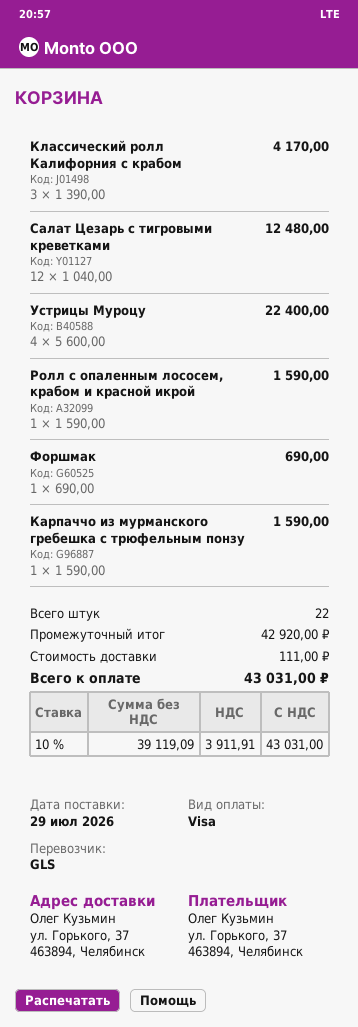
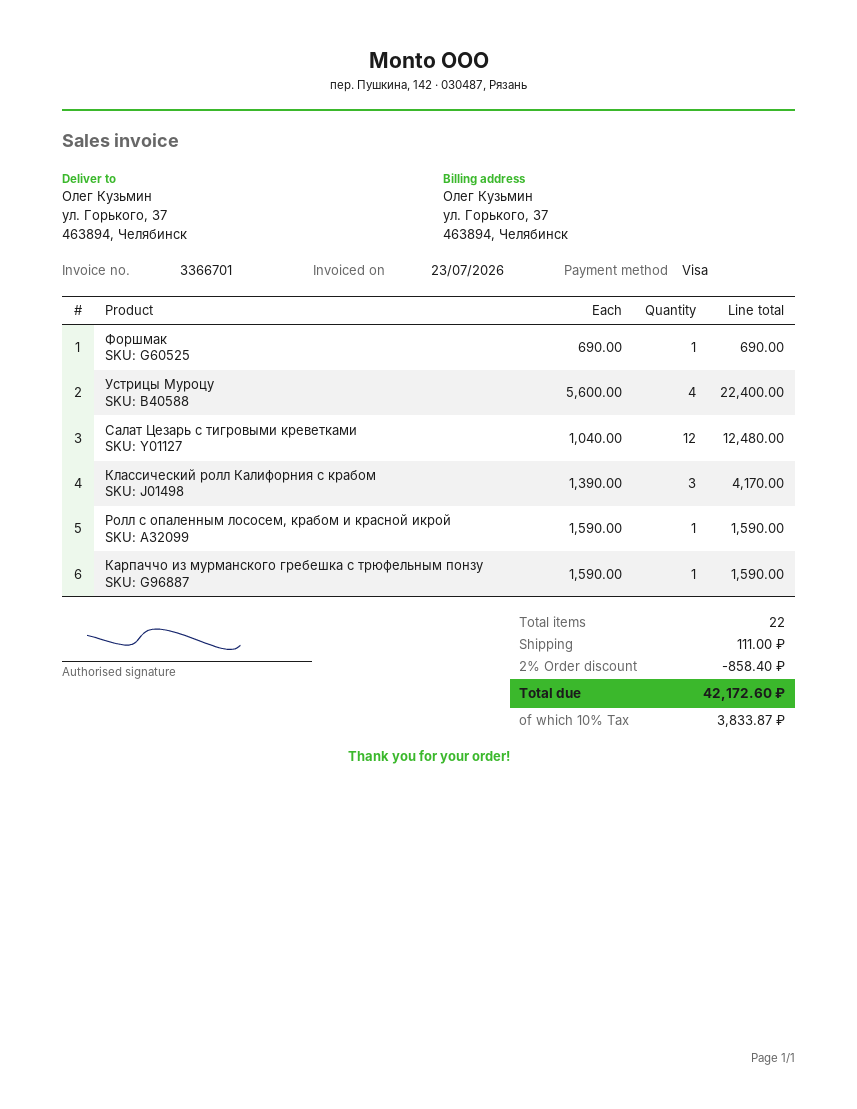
discount: none -> 2% = 858.40
tax: 10% = 3911.91 -> 10% = 3833.87
total: 43031.00 -> 42172.60

